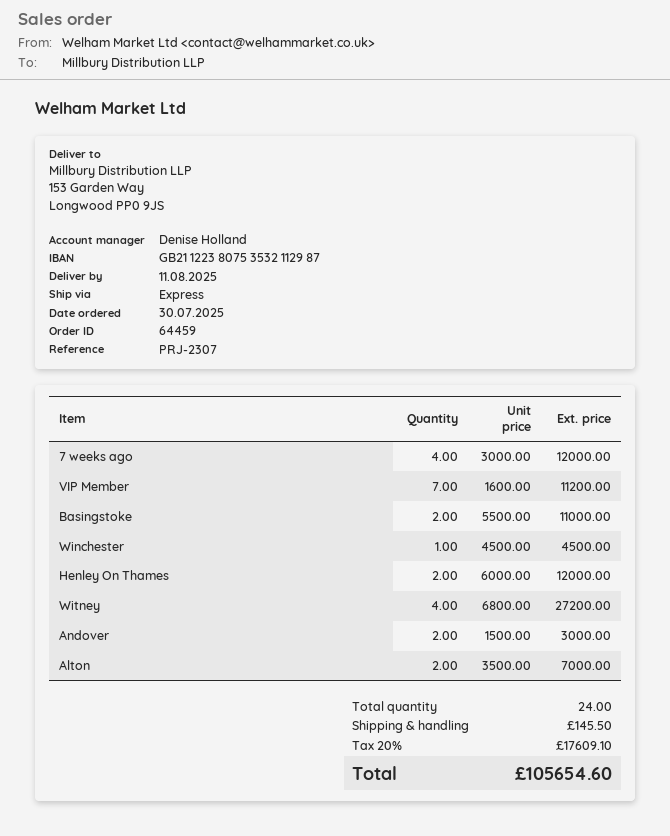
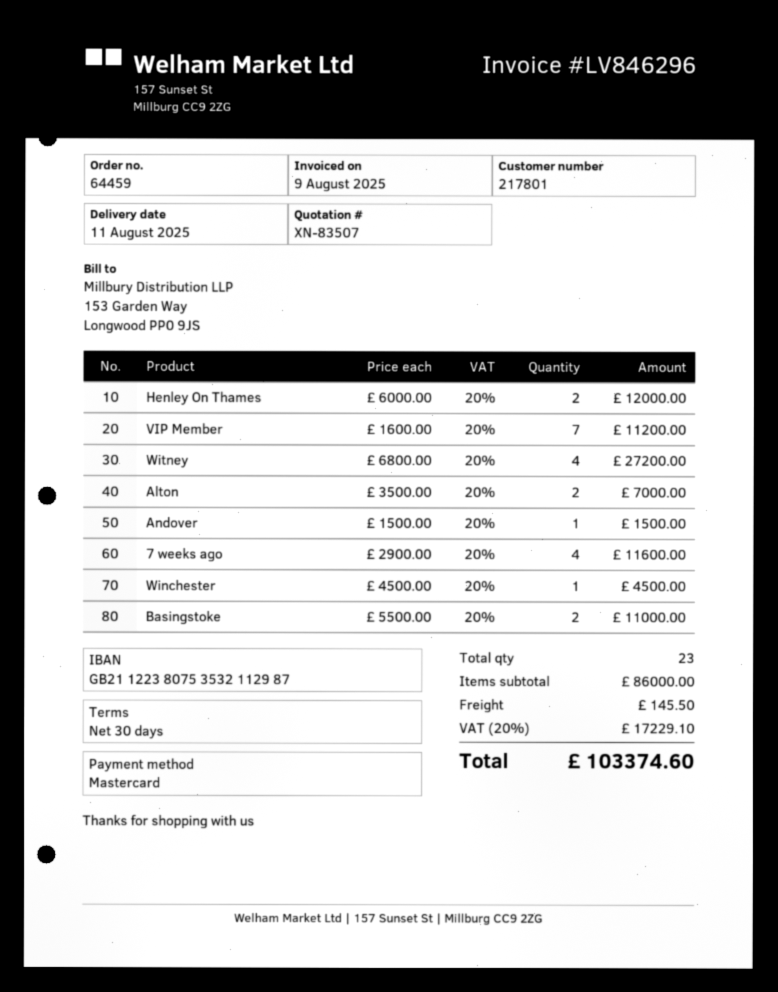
7 weeks ago: 4 x 3000.00 = 12000.00 -> 4 x 2900.00 = 11600.00
Andover: 2 x 1500.00 = 3000.00 -> 1 x 1500.00 = 1500.00
total quantity: 24 -> 23
tax: 20% = 17609.10 -> 20% = 17229.10
total: 105654.60 -> 103374.60

